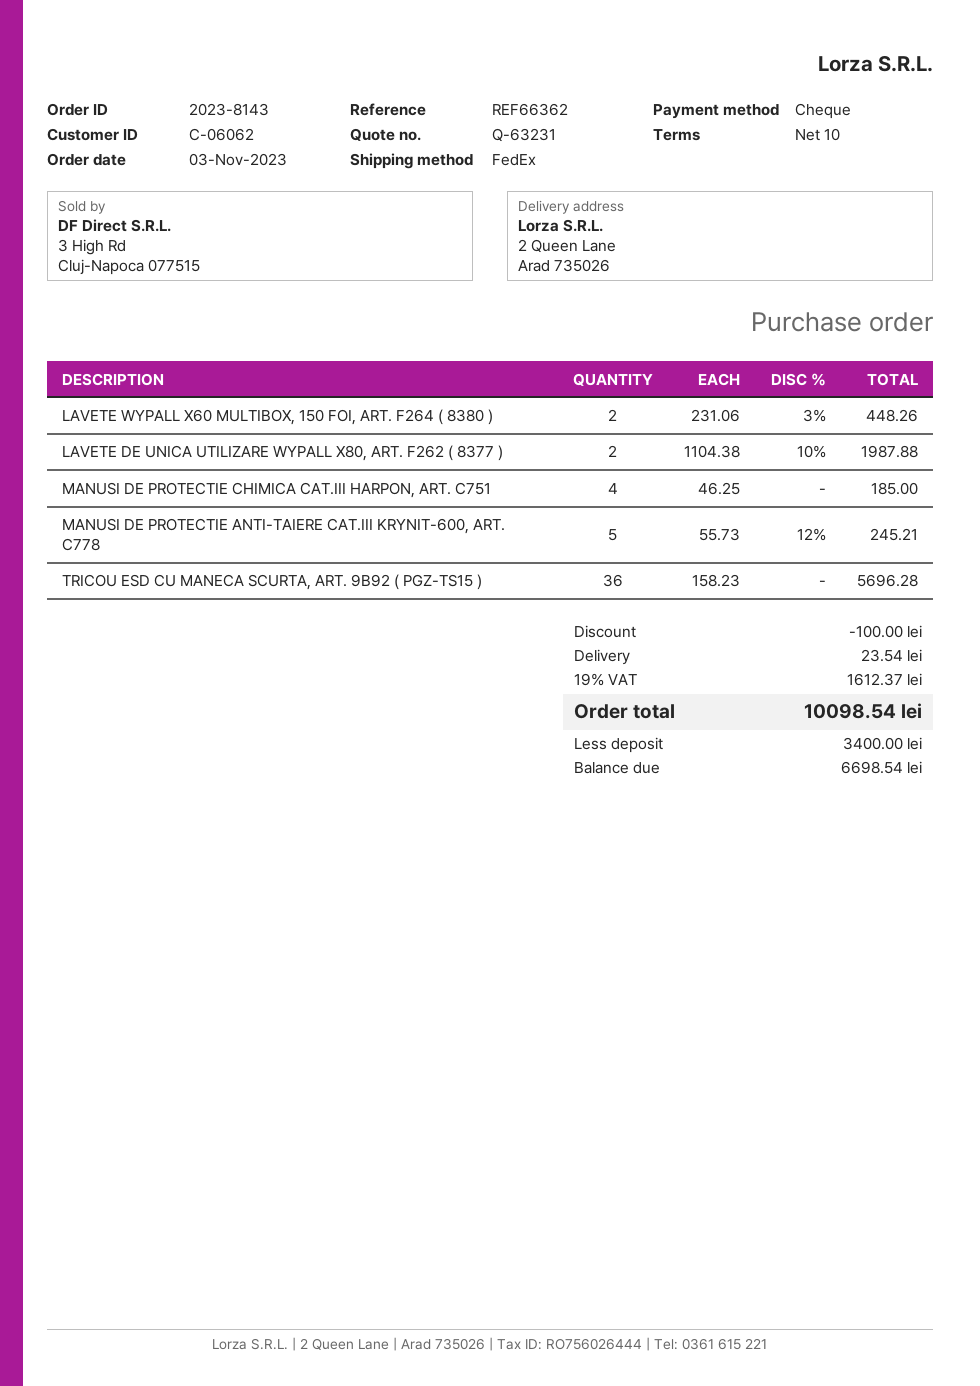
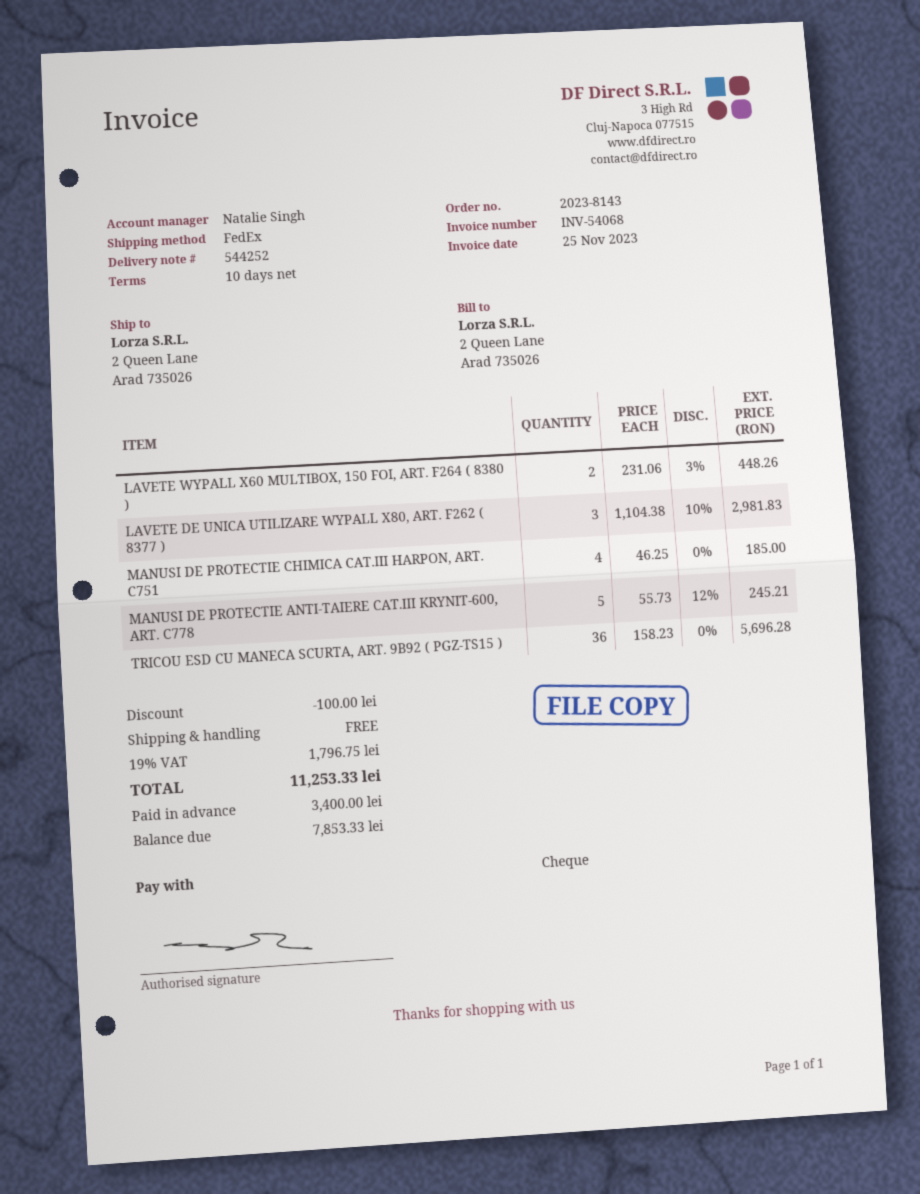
LAVETE DE UNICA UTILIZARE WYPALL X80, ART. F262 ( 8377 ): 2 x 1104.38 - 10% = 1987.88 -> 3 x 1104.38 - 10% = 2981.83
shipping: 23.54 -> 0.00
tax: 19% = 1612.37 -> 19% = 1796.75
total: 10098.54 -> 11253.33
balance: 6698.54 -> 7853.33

